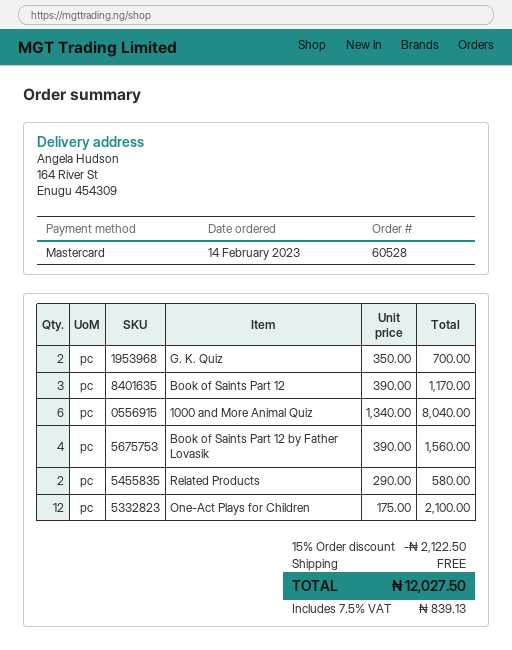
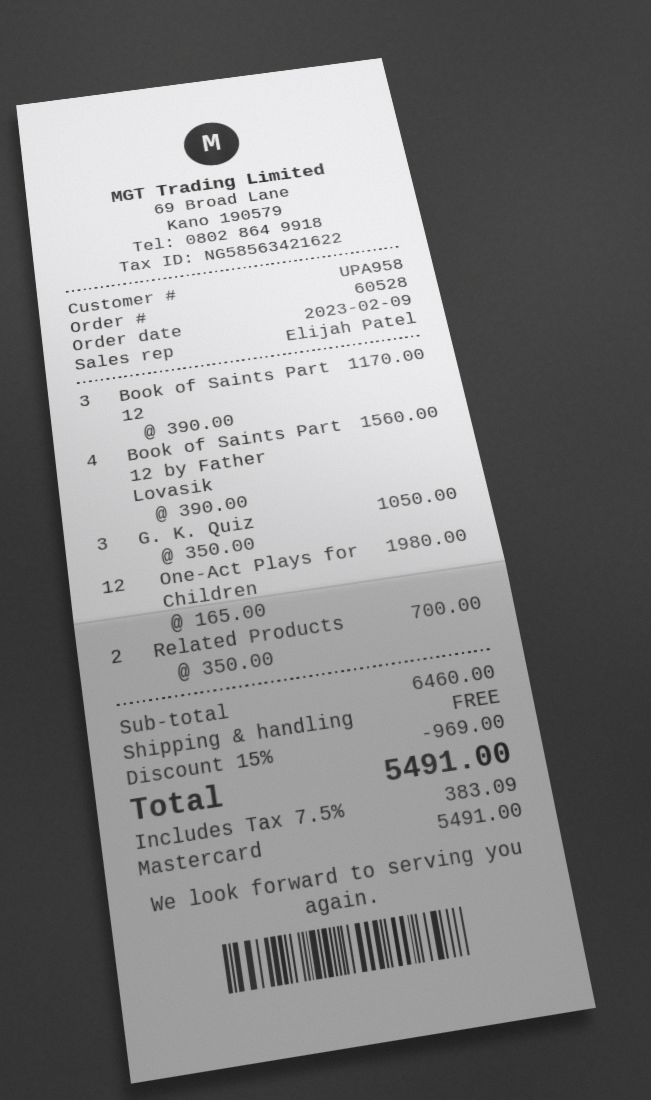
order date: 2023-02-14 -> 2023-02-09
G. K. Quiz: 2 x 350.00 = 700.00 -> 3 x 350.00 = 1050.00
1000 and More Animal Quiz: 6 x 1340.00 = 8040.00 -> none
Related Products: 2 x 290.00 = 580.00 -> 2 x 350.00 = 700.00
One-Act Plays for Children: 12 x 175.00 = 2100.00 -> 12 x 165.00 = 1980.00
discount: 15% = 2122.50 -> 15% = 969.00
tax: 7.5% = 839.13 -> 7.5% = 383.09
total: 12027.50 -> 5491.00

